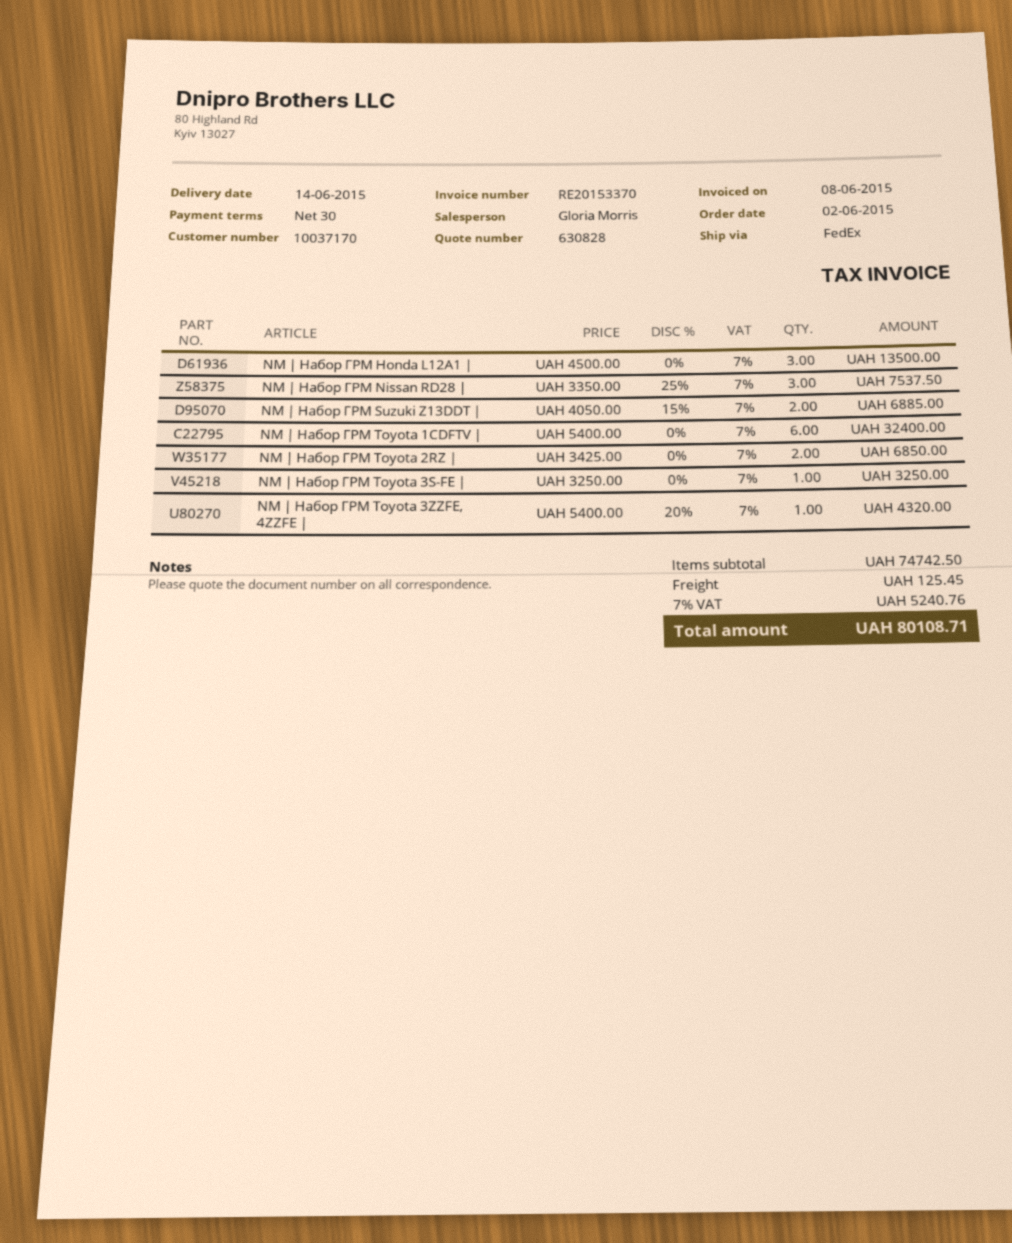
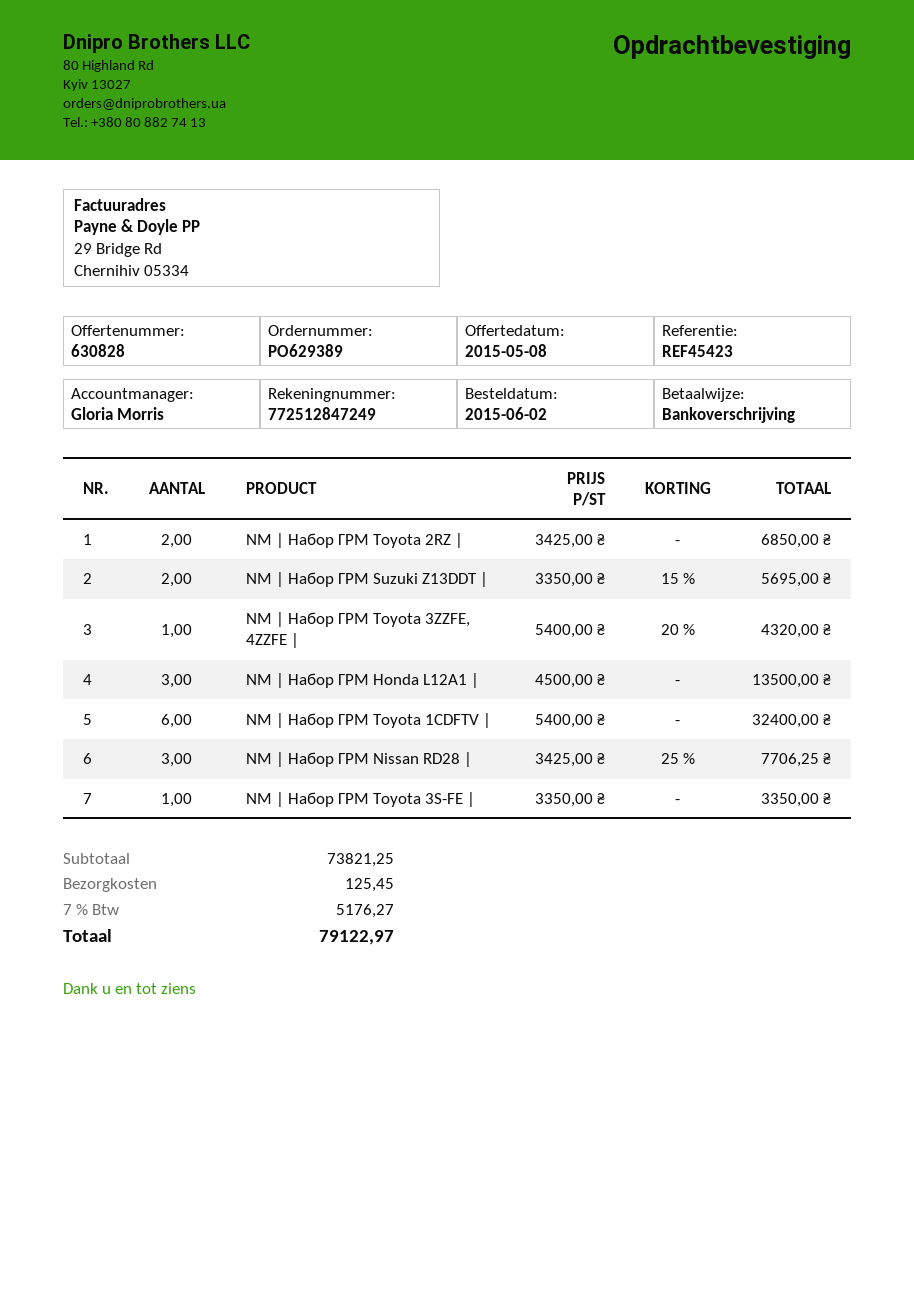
NM | Набор ГРМ Nissan RD28 |: 3 x 3350.00 - 25% = 7537.50 -> 3 x 3425.00 - 25% = 7706.25
NM | Набор ГРМ Suzuki Z13DDT |: 2 x 4050.00 - 15% = 6885.00 -> 2 x 3350.00 - 15% = 5695.00
NM | Набор ГРМ Toyota 3S-FE |: 1 x 3250.00 = 3250.00 -> 1 x 3350.00 = 3350.00
subtotal: 74742.50 -> 73821.25
tax: 7% = 5240.76 -> 7% = 5176.27
total: 80108.71 -> 79122.97

